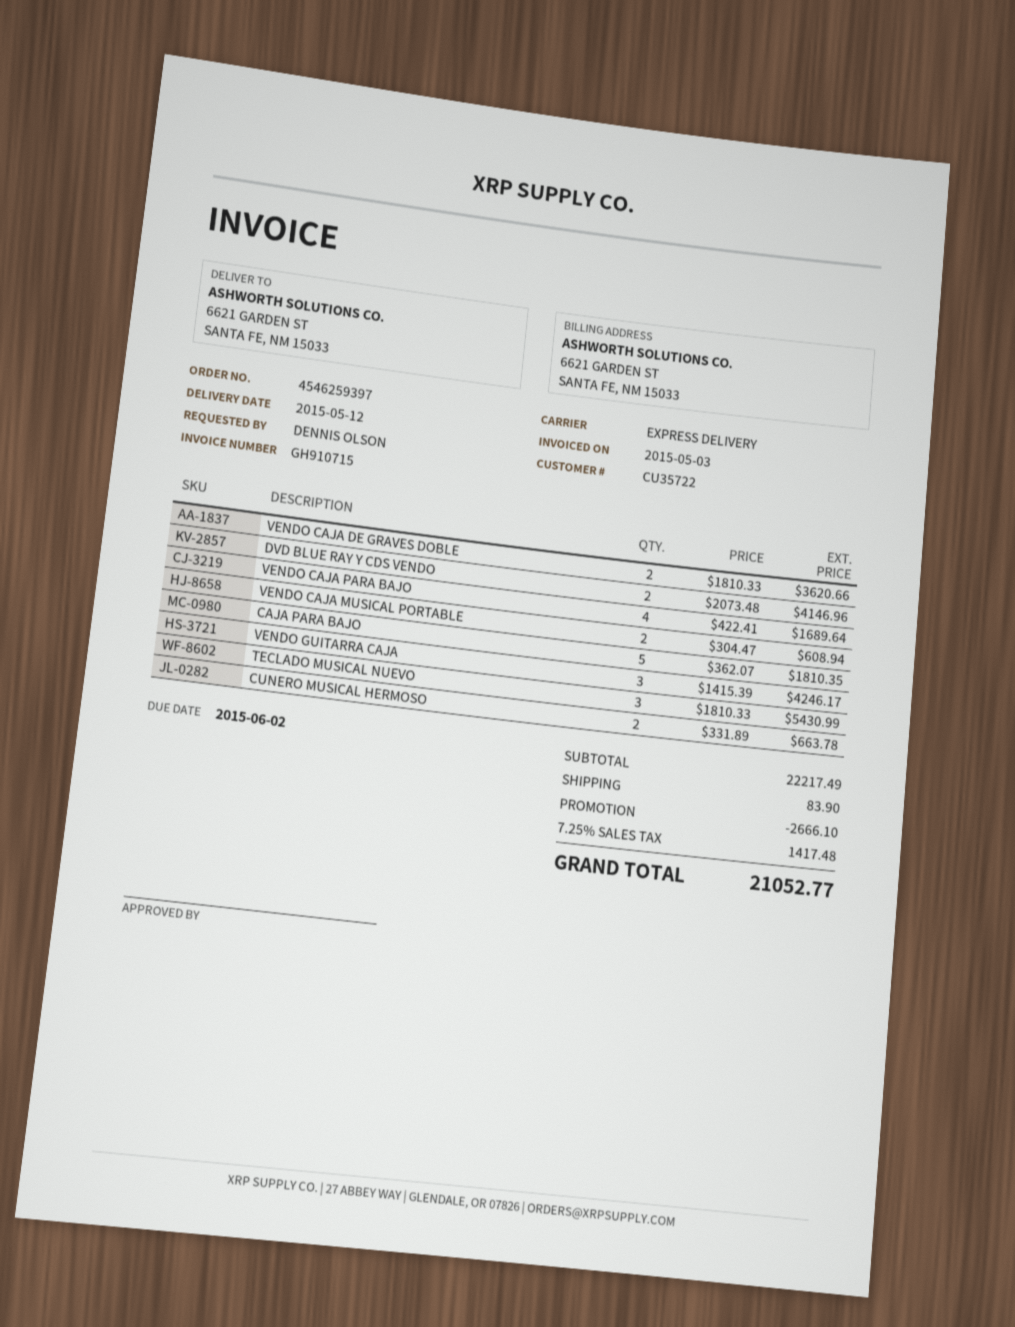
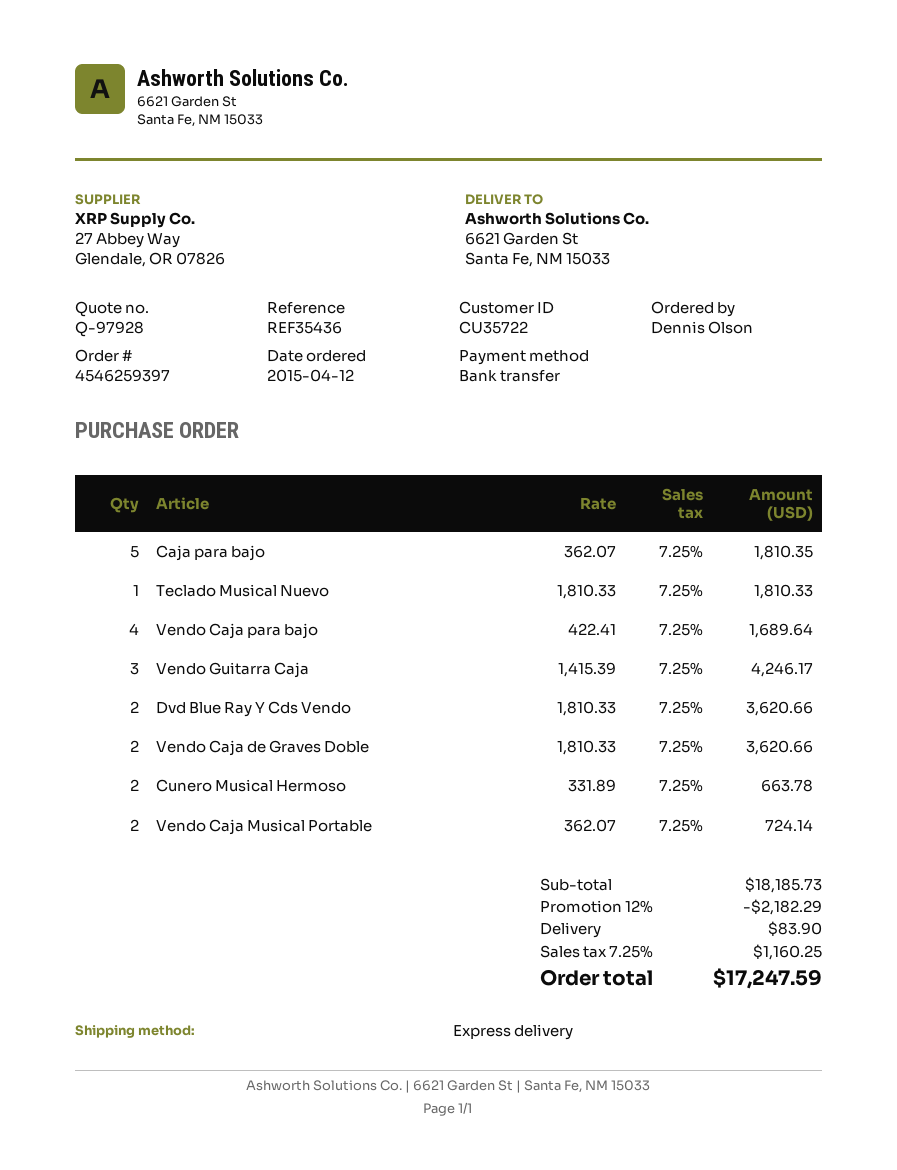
DVD BLUE RAY Y CDS VENDO: 2 x 2073.48 = 4146.96 -> 2 x 1810.33 = 3620.66
VENDO CAJA MUSICAL PORTABLE: 2 x 304.47 = 608.94 -> 2 x 362.07 = 724.14
TECLADO MUSICAL NUEVO: 3 x 1810.33 = 5430.99 -> 1 x 1810.33 = 1810.33
subtotal: 22217.49 -> 18185.73
discount: 2666.10 -> 2182.29
tax: 7.25% = 1417.48 -> 7.25% = 1160.25
total: 21052.77 -> 17247.59

